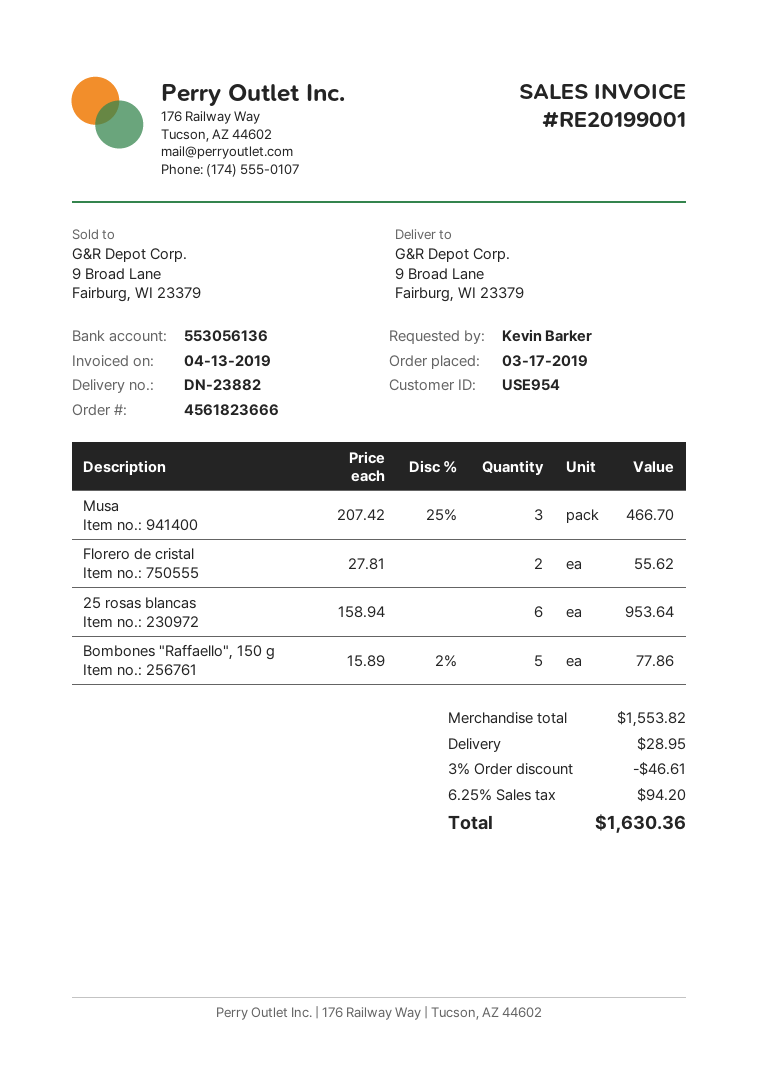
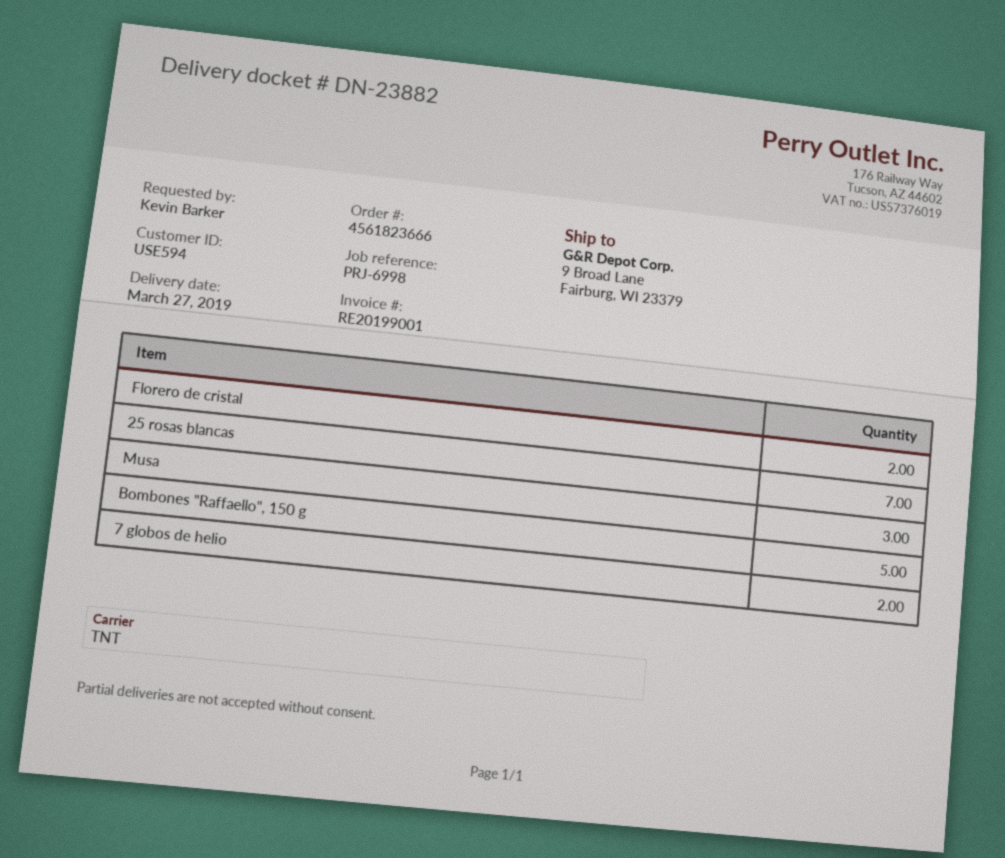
customer number: USE954 -> USE594
25 rosas blancas: 6 -> 7
7 globos de helio: none -> 2

